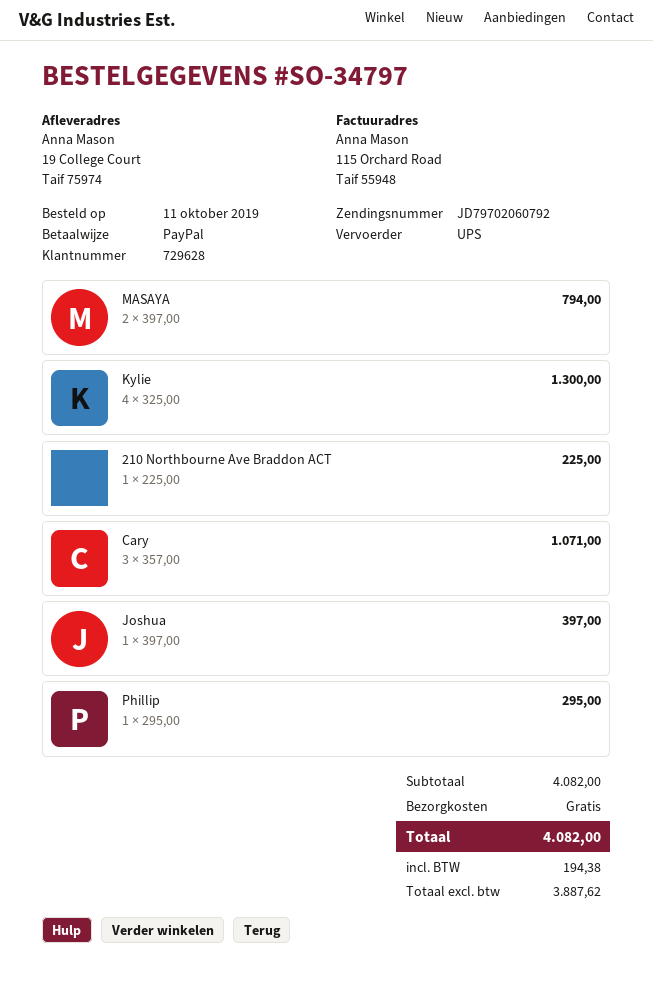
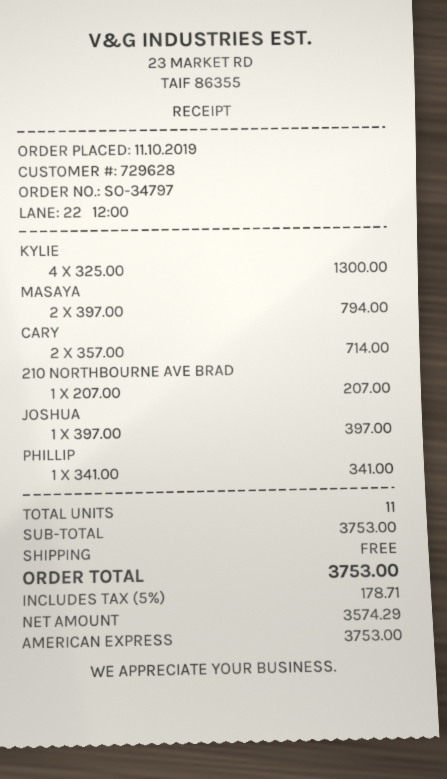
payment method: PayPal -> American Express
210 Northbourne Ave Braddon ACT: 1 x 225.00 = 225.00 -> 1 x 207.00 = 207.00
Cary: 3 x 357.00 = 1071.00 -> 2 x 357.00 = 714.00
Phillip: 1 x 295.00 = 295.00 -> 1 x 341.00 = 341.00
subtotal: 4082.00 -> 3753.00
net: 3887.62 -> 3574.29
tax: 194.38 -> 178.71
total: 4082.00 -> 3753.00

